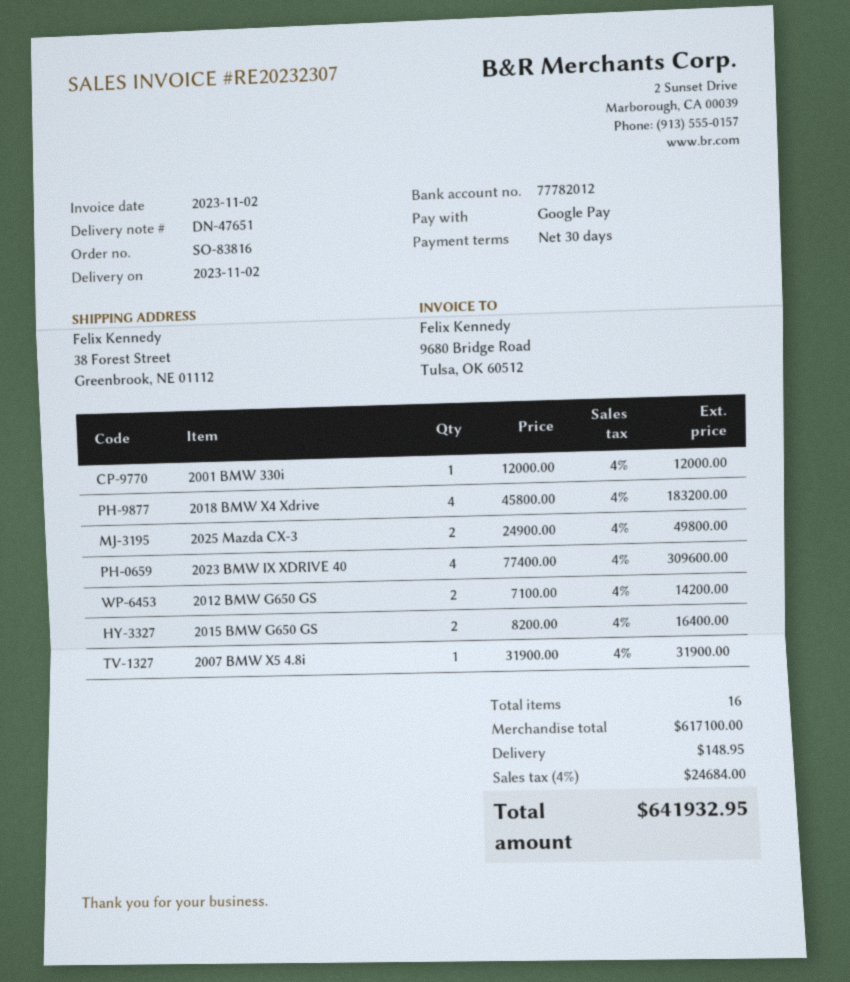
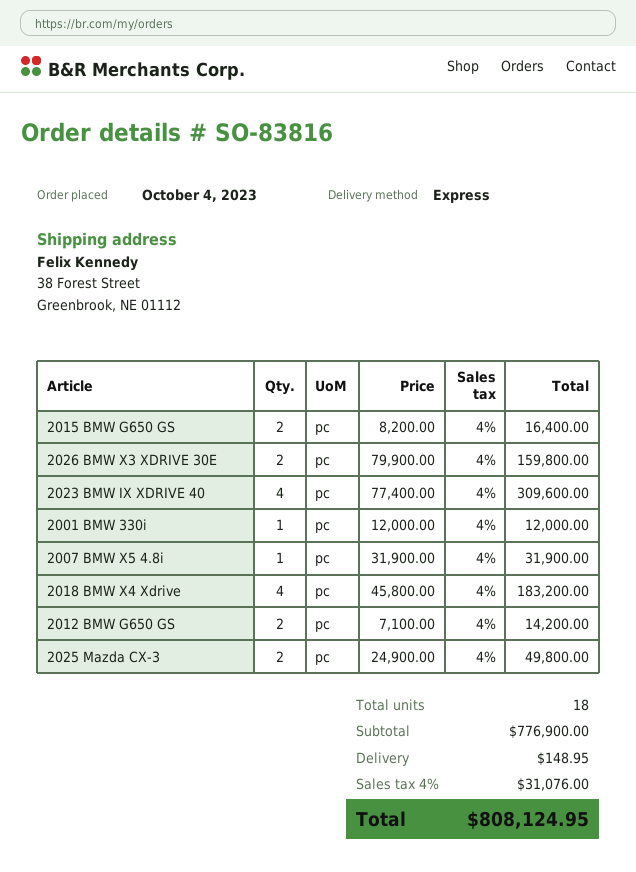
2026 BMW X3 XDRIVE 30E: none -> 2 x 79900.00 = 159800.00
total quantity: 16 -> 18
subtotal: 617100.00 -> 776900.00
tax: 4% = 24684.00 -> 4% = 31076.00
total: 641932.95 -> 808124.95

